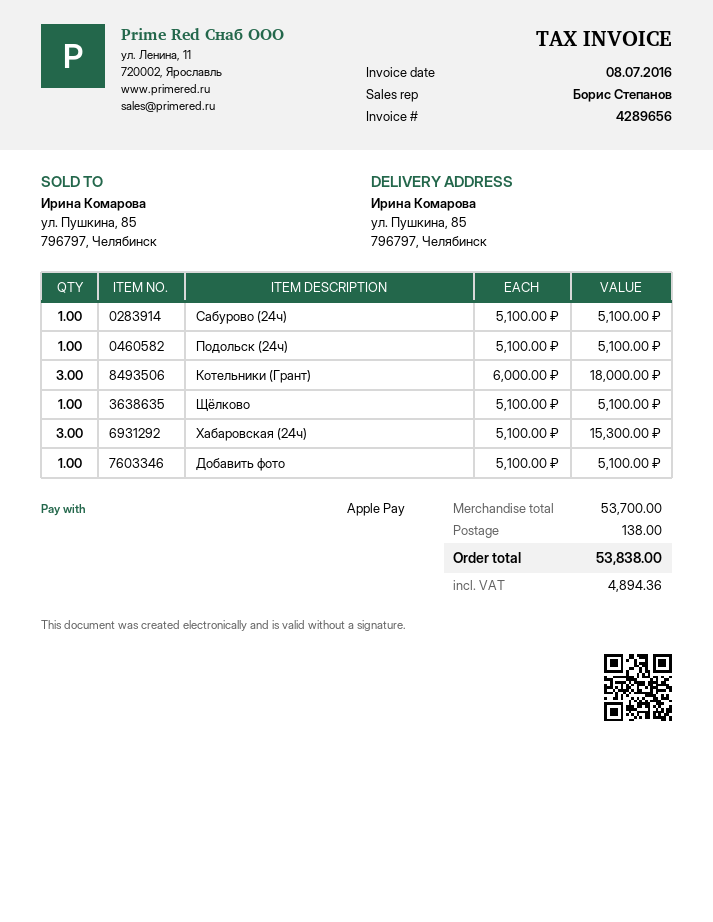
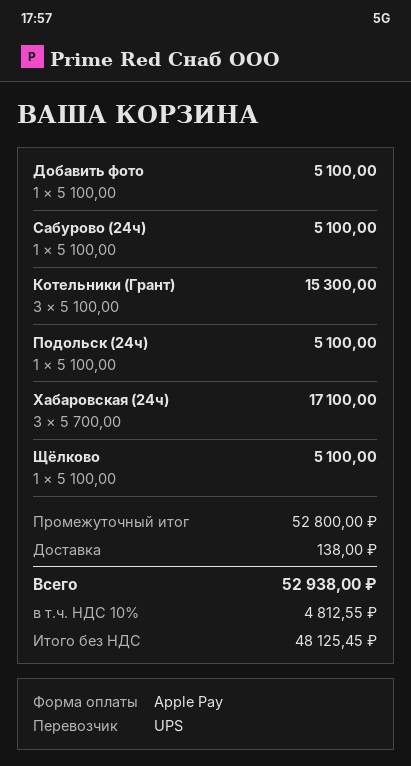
Котельники (Грант): 3 x 6000.00 = 18000.00 -> 3 x 5100.00 = 15300.00
Хабаровская (24ч): 3 x 5100.00 = 15300.00 -> 3 x 5700.00 = 17100.00
subtotal: 53700.00 -> 52800.00
tax: 4894.36 -> 4812.55
total: 53838.00 -> 52938.00

